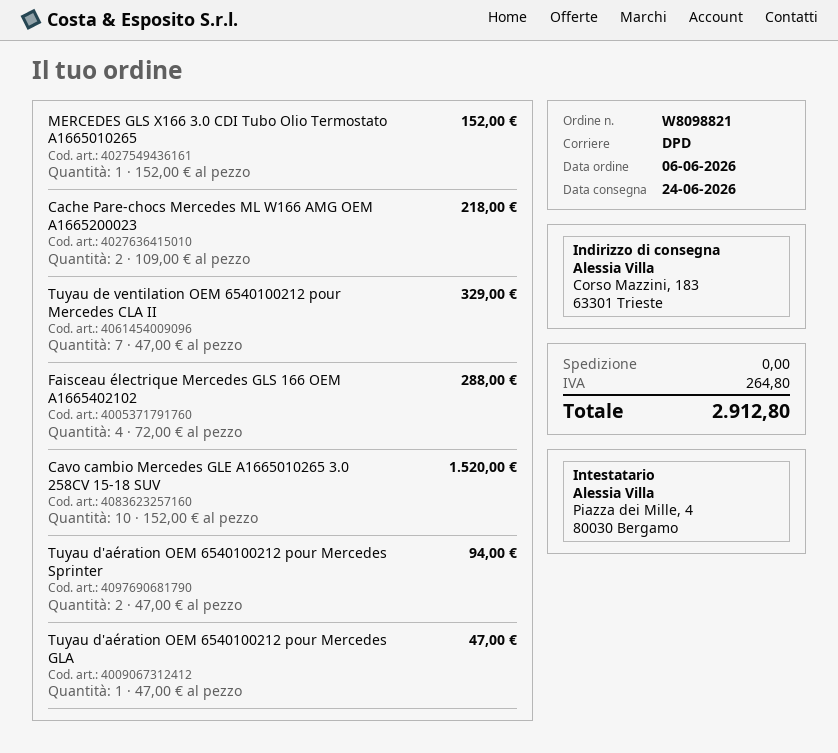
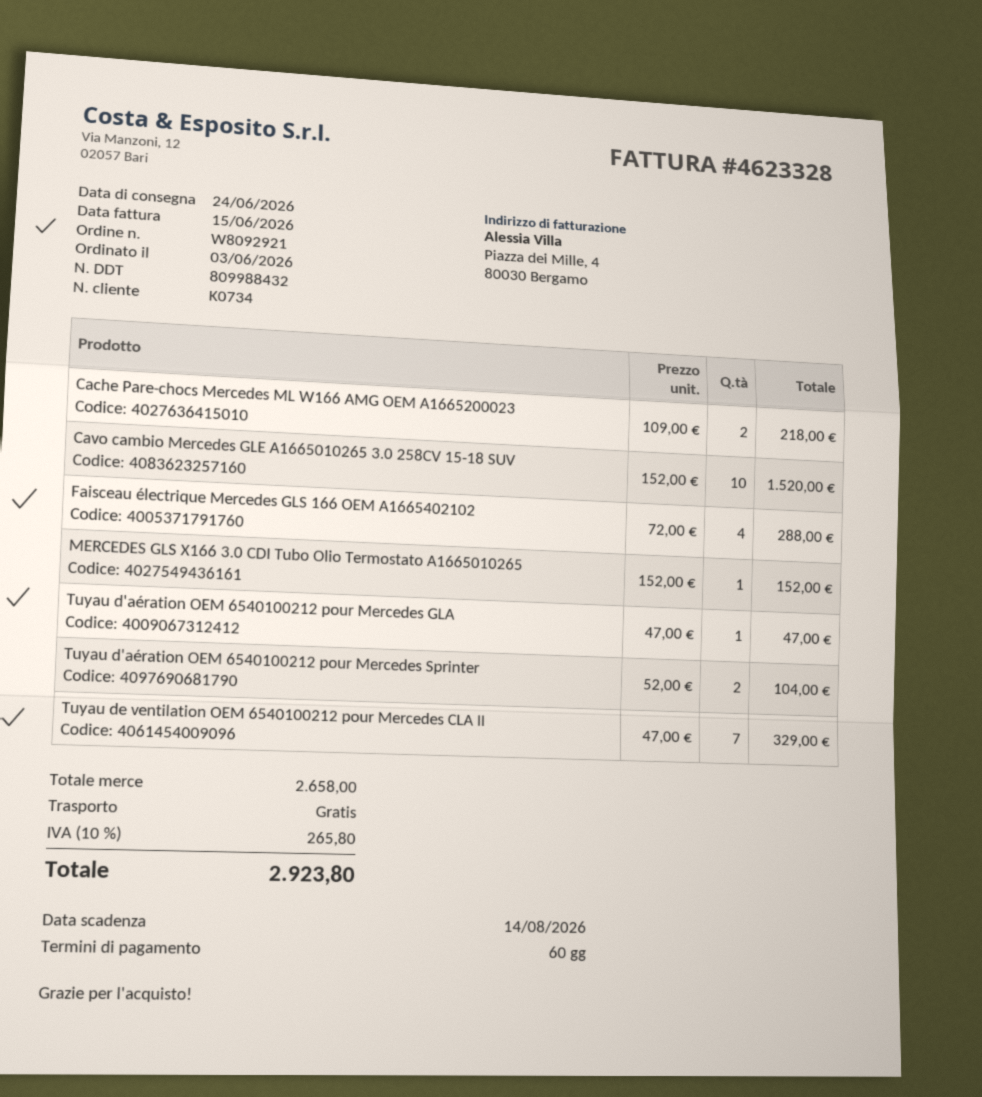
order number: W8098821 -> W8092921
order date: 2026-06-06 -> 2026-06-03
Tuyau d'aération OEM 6540100212 pour Mercedes Sprinter: 2 x 47.00 = 94.00 -> 2 x 52.00 = 104.00
tax: 264.80 -> 265.80
total: 2912.80 -> 2923.80

